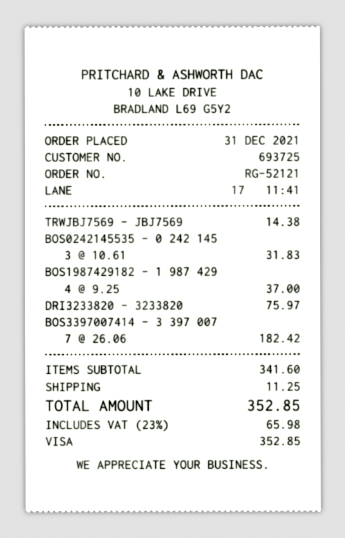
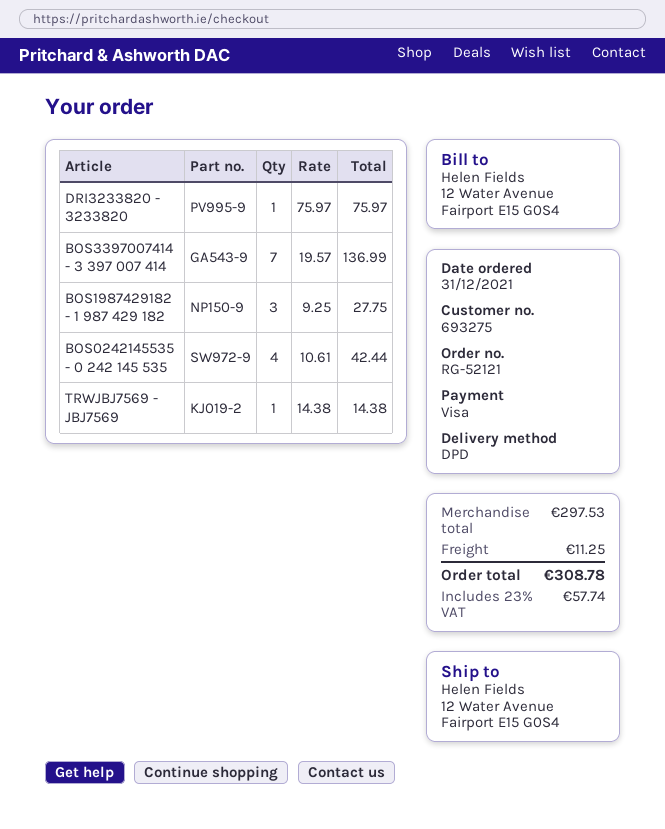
customer number: 693725 -> 693275
BOS0242145535 - 0 242 145: 3 x 10.61 = 31.83 -> 4 x 10.61 = 42.44
BOS1987429182 - 1 987 429: 4 x 9.25 = 37.00 -> 3 x 9.25 = 27.75
BOS3397007414 - 3 397 007: 7 x 26.06 = 182.42 -> 7 x 19.57 = 136.99
subtotal: 341.60 -> 297.53
tax: 23% = 65.98 -> 23% = 57.74
total: 352.85 -> 308.78

